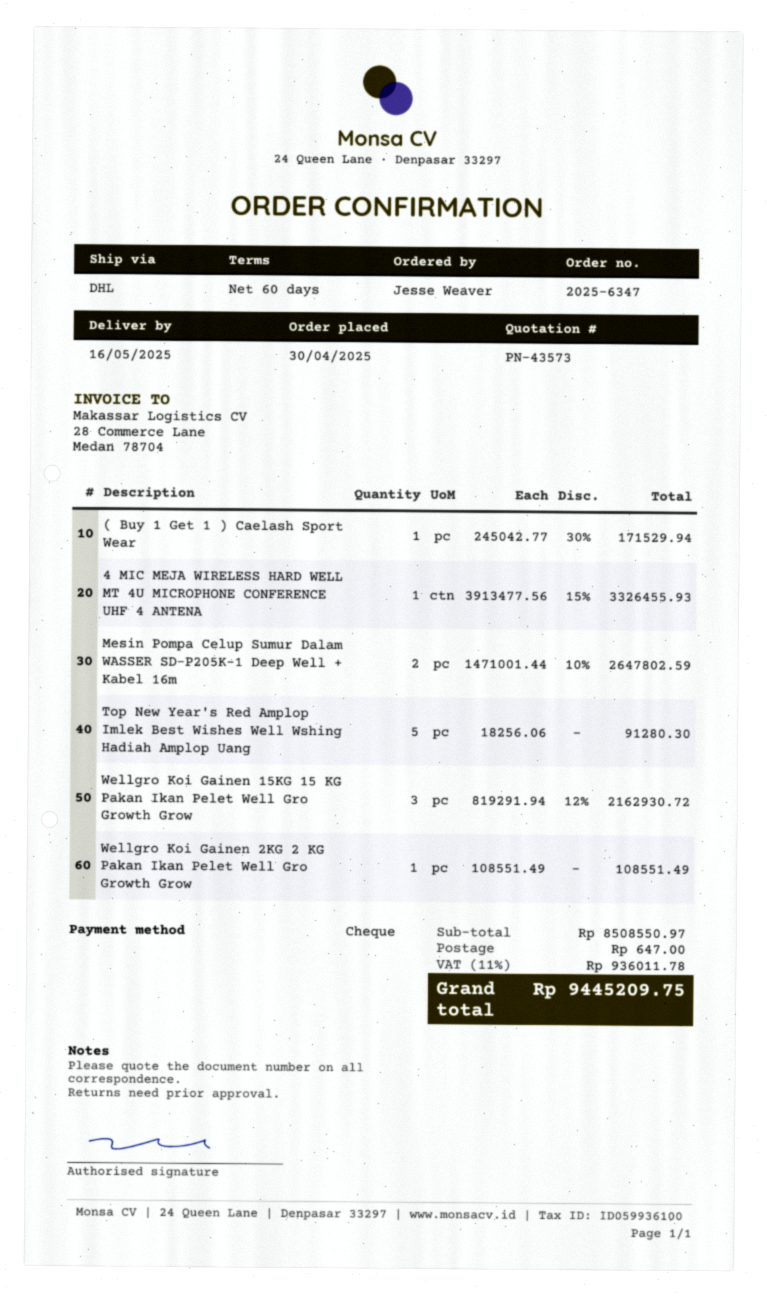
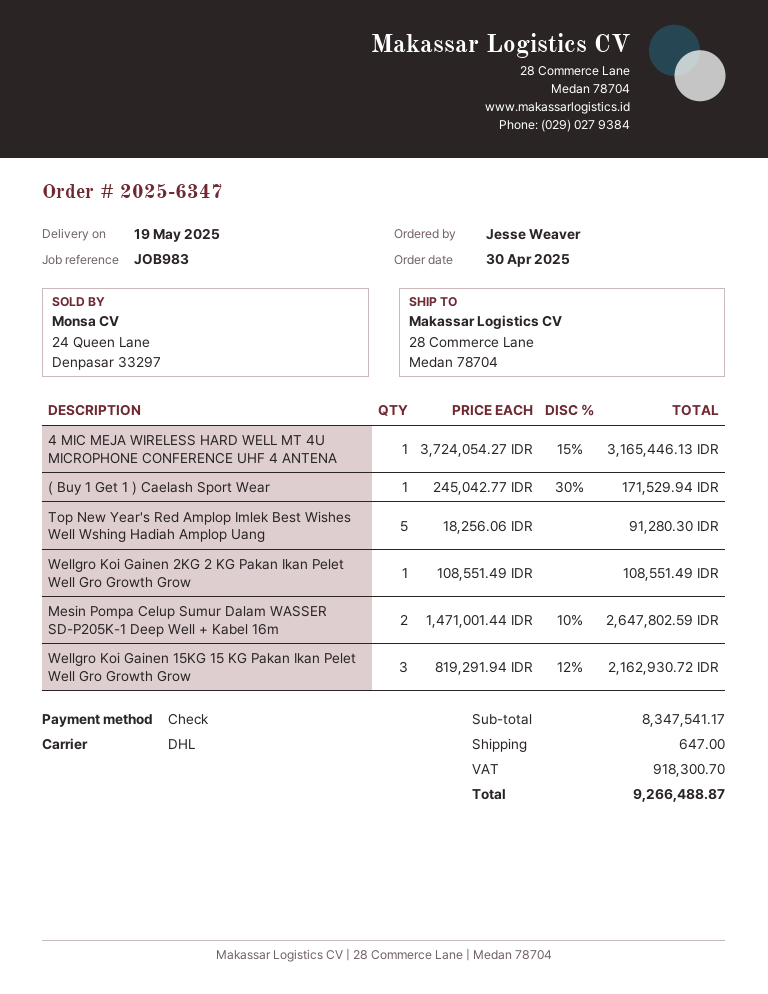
delivery date: 2025-05-16 -> 2025-05-19
4 MIC MEJA WIRELESS HARD WELL MT 4U MICROPHONE CONFERENCE UHF 4 ANTENA: 1 x 3913477.56 - 15% = 3326455.93 -> 1 x 3724054.27 - 15% = 3165446.13
subtotal: 8508550.97 -> 8347541.17
tax: 936011.78 -> 918300.70
total: 9445209.75 -> 9266488.87

